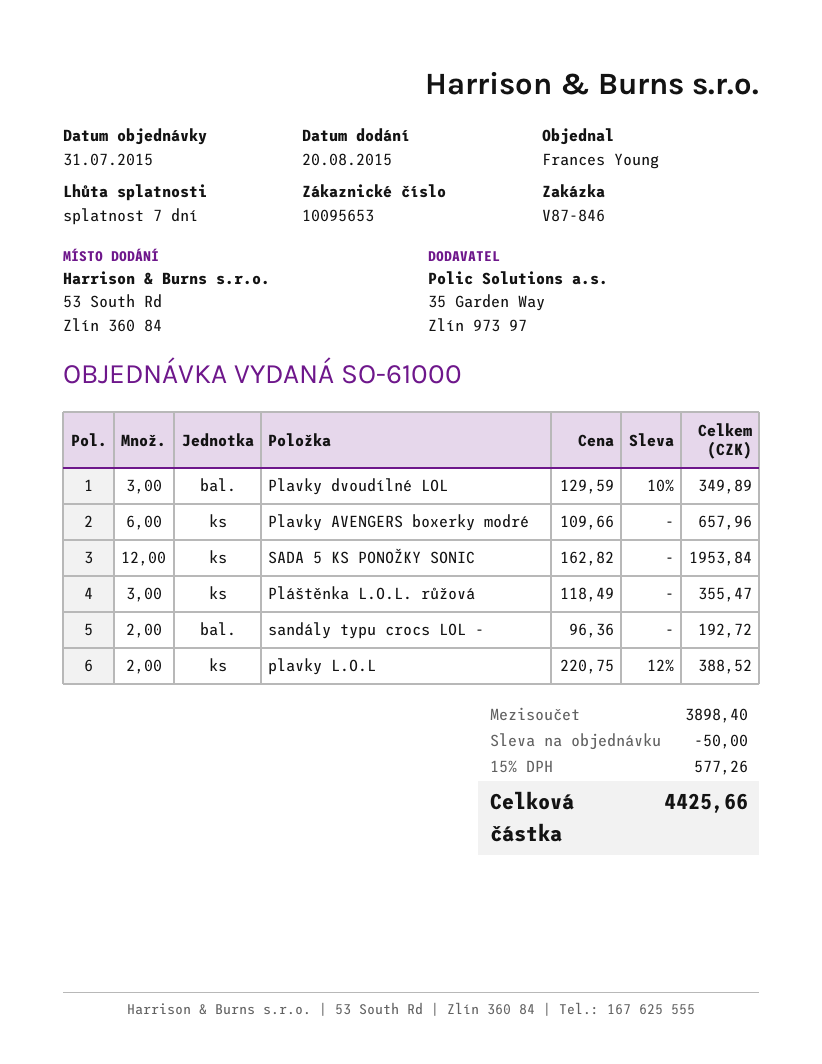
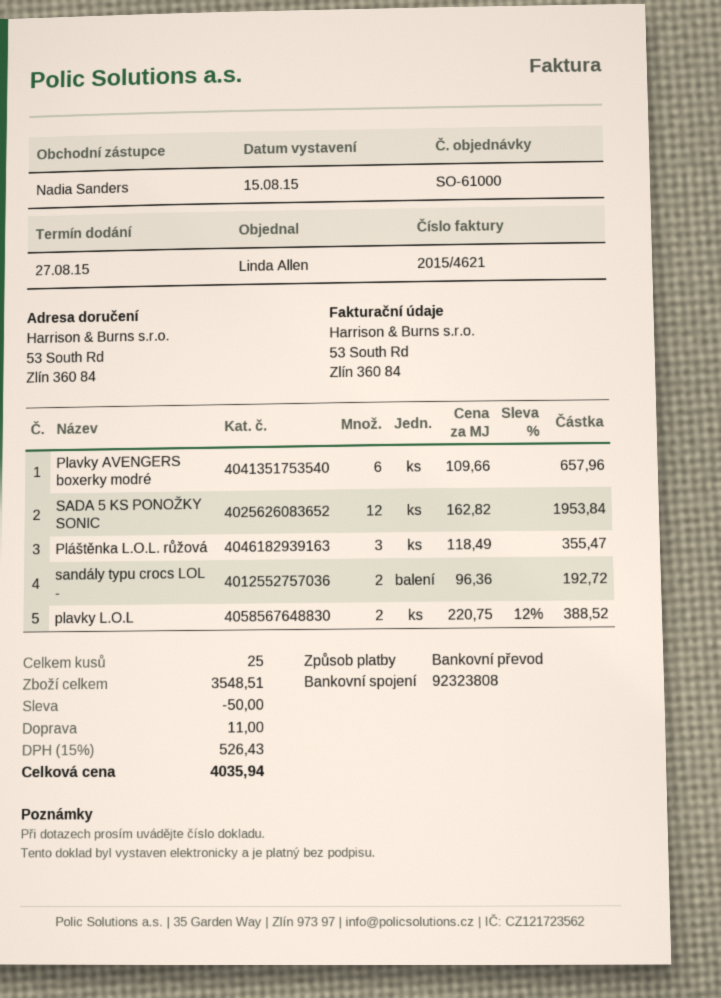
delivery date: 2015-08-20 -> 2015-08-27
ordered by: Frances Young -> Linda Allen
Plavky dvoudílné LOL: 3 x 129.59 - 10% = 349.89 -> none
subtotal: 3898.40 -> 3548.51
shipping: none -> 11.00
tax: 15% = 577.26 -> 15% = 526.43
total: 4425.66 -> 4035.94

